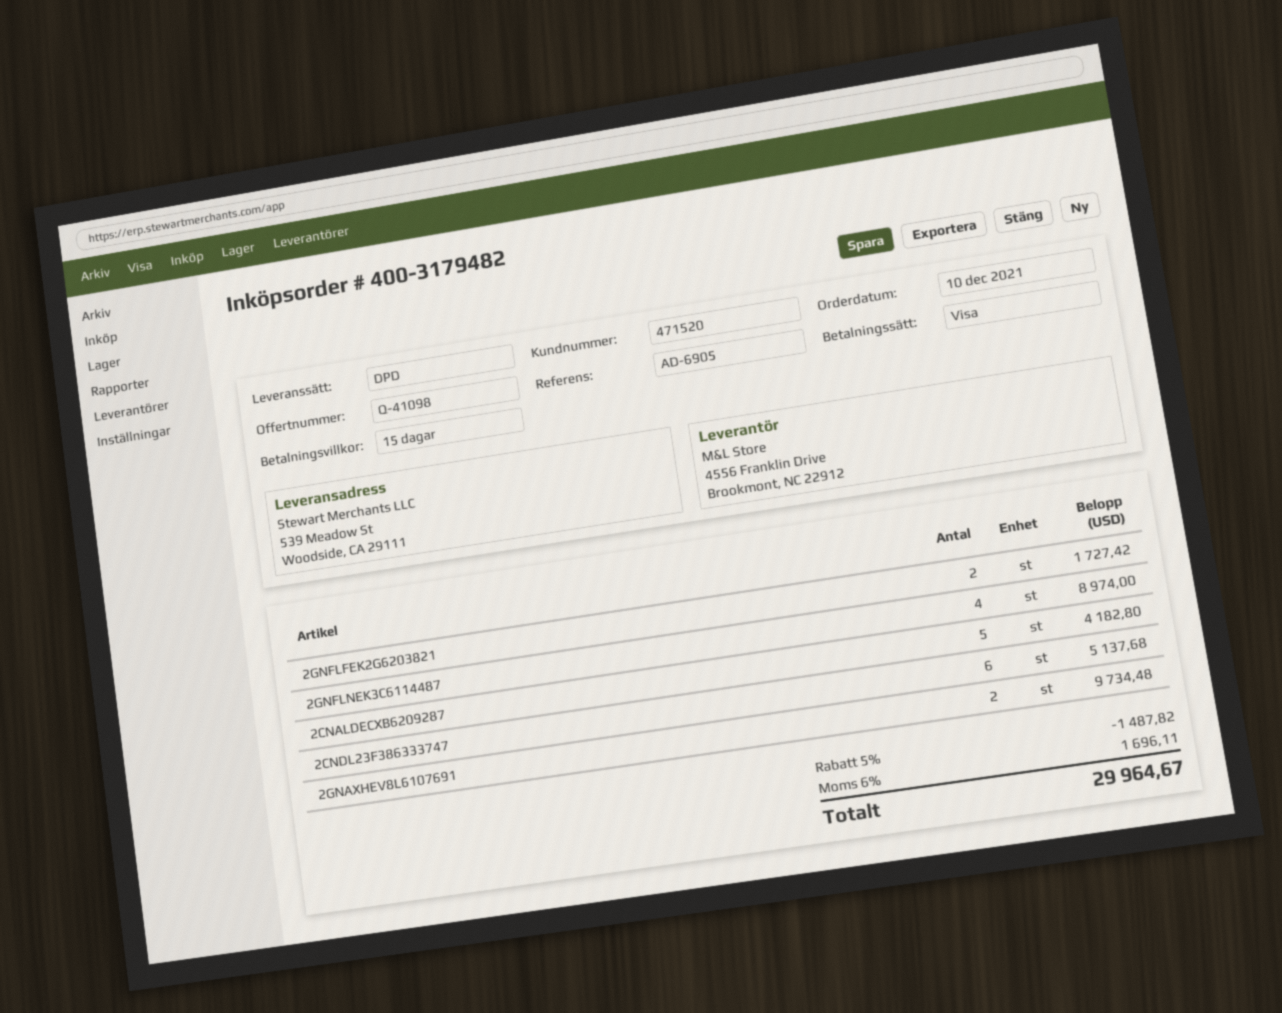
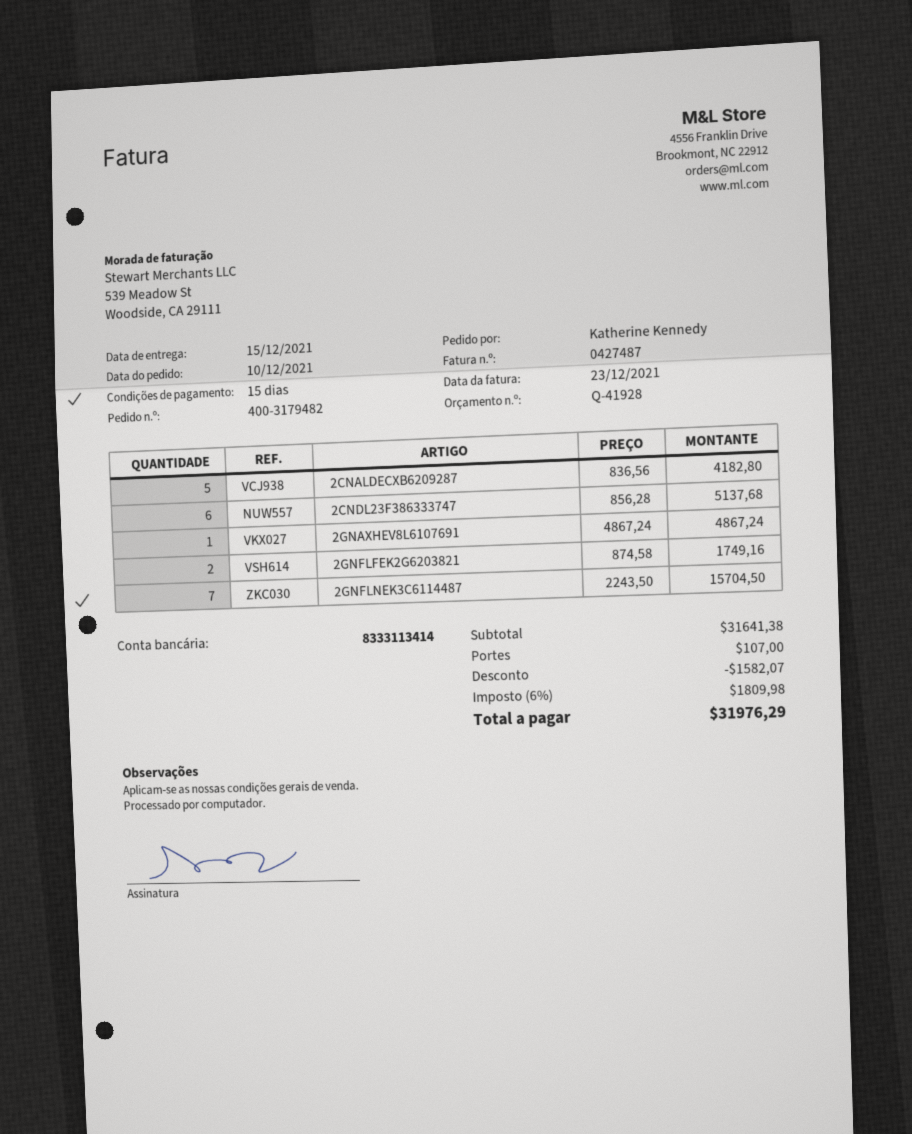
quote number: Q-41098 -> Q-41928
2GNFLFEK2G6203821: 2 for 1727.42 -> 2 for 1749.16
2GNFLNEK3C6114487: 4 for 8974.00 -> 7 for 15704.50
2GNAXHEV8L6107691: 2 for 9734.48 -> 1 for 4867.24
discount: 1487.82 -> 1582.07
shipping: none -> 107.00
tax: 6% = 1696.11 -> 6% = 1809.98
total: 29964.67 -> 31976.29

